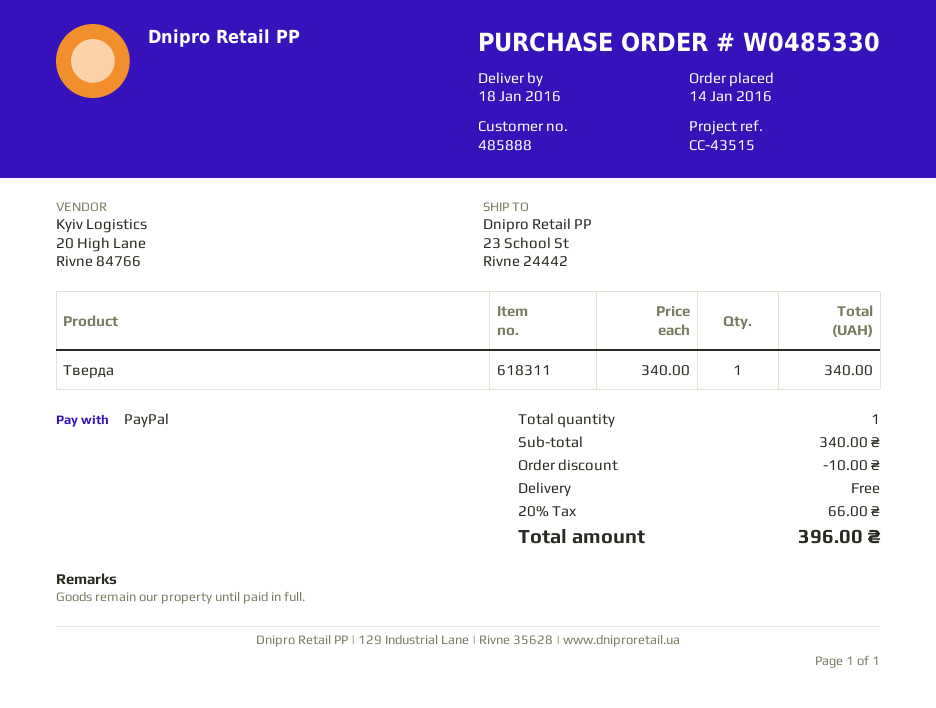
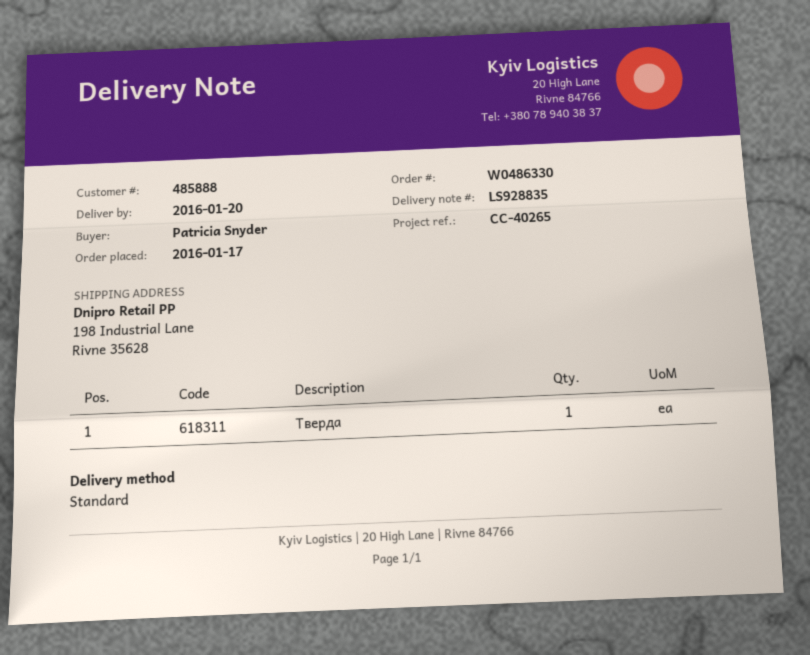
order number: W0485330 -> W0486330
order date: 2016-01-14 -> 2016-01-17
delivery date: 2016-01-18 -> 2016-01-20
reference: CC-43515 -> CC-40265
ship to: 23 School St, Rivne 24442 -> 198 Industrial Lane, Rivne 35628

